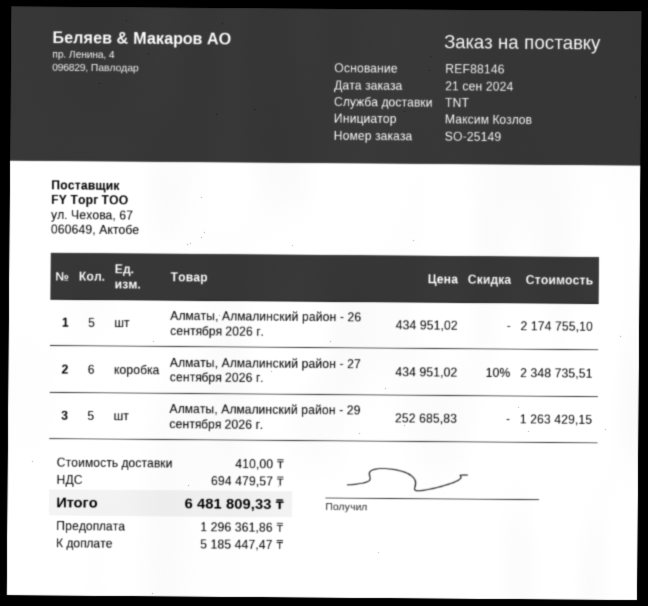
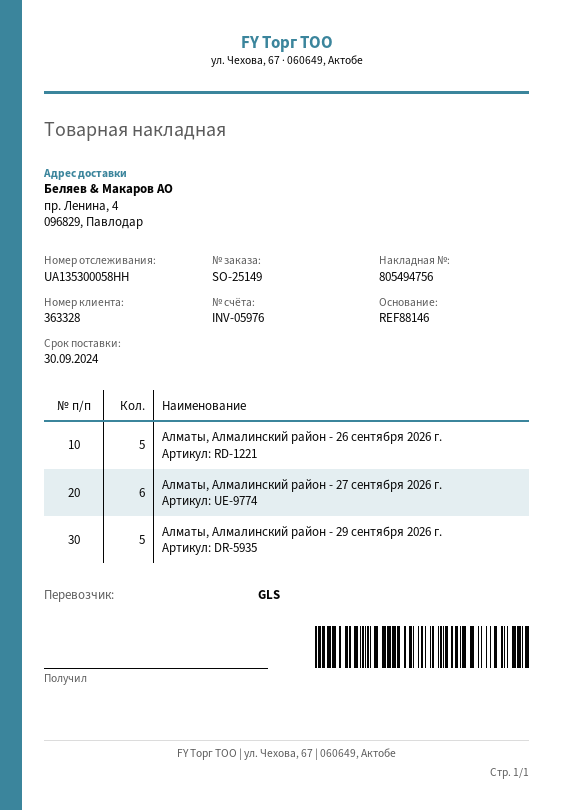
shipping method: TNT -> GLS

